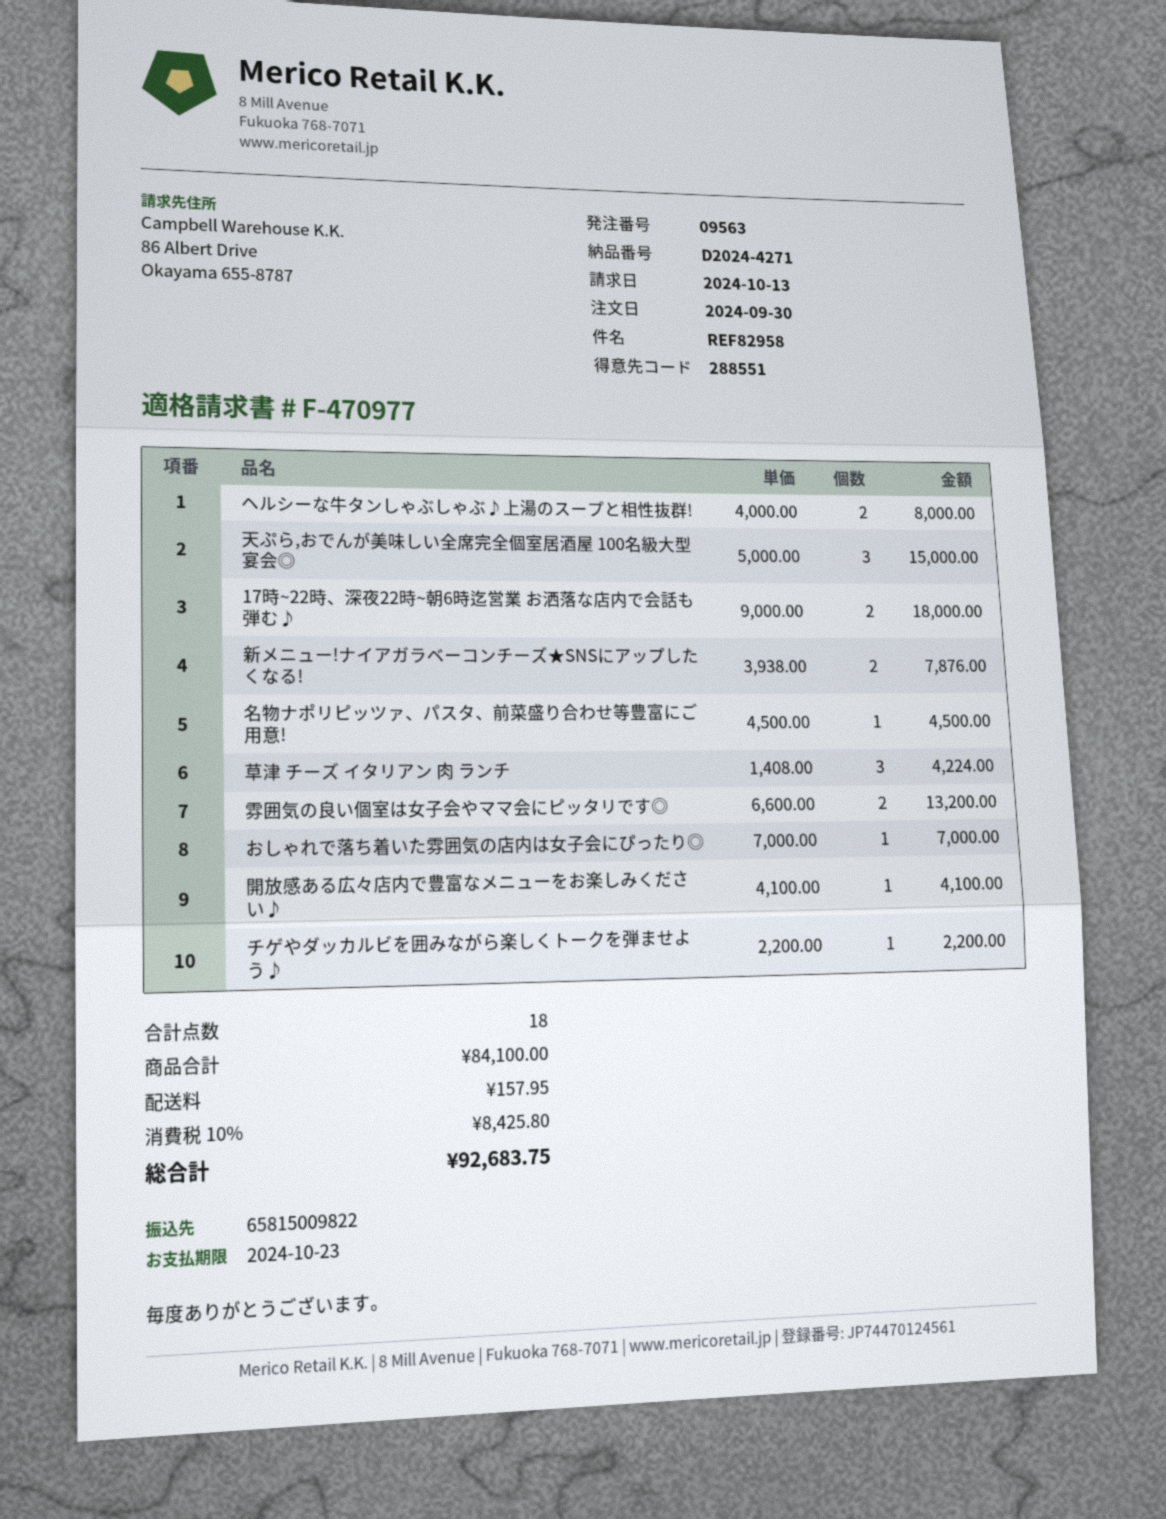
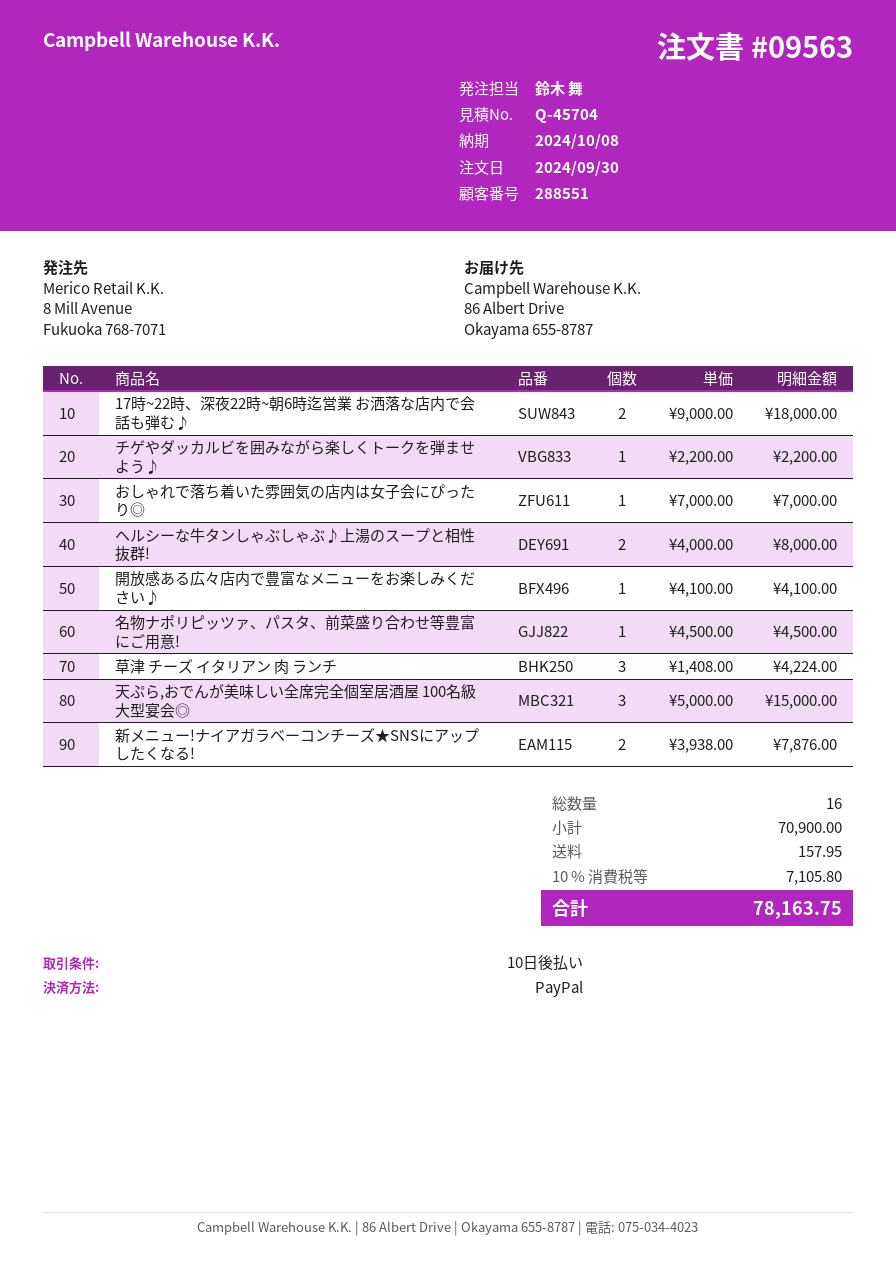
雰囲気の良い個室は女子会やママ会にピッタリです◎: 2 x 6600.00 = 13200.00 -> none
total quantity: 18 -> 16
subtotal: 84100.00 -> 70900.00
tax: 10% = 8425.80 -> 10% = 7105.80
total: 92683.75 -> 78163.75

